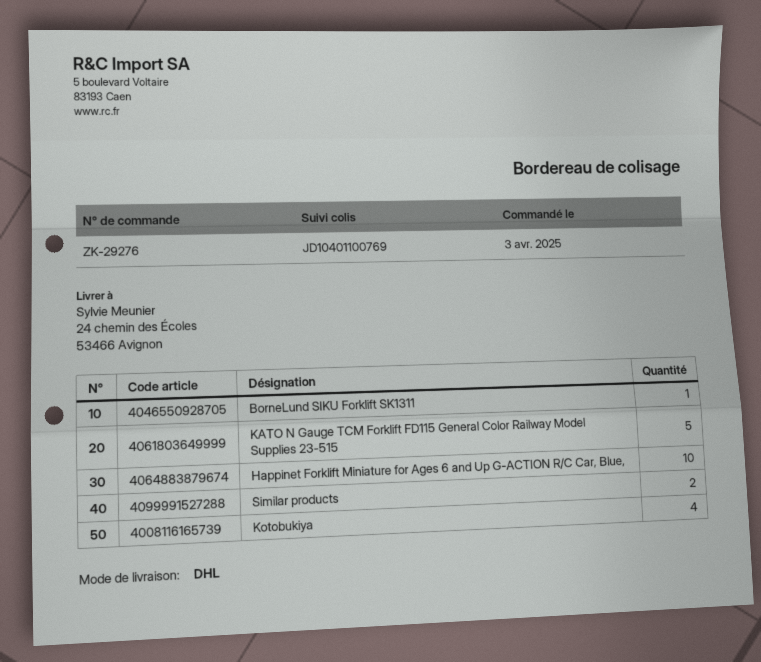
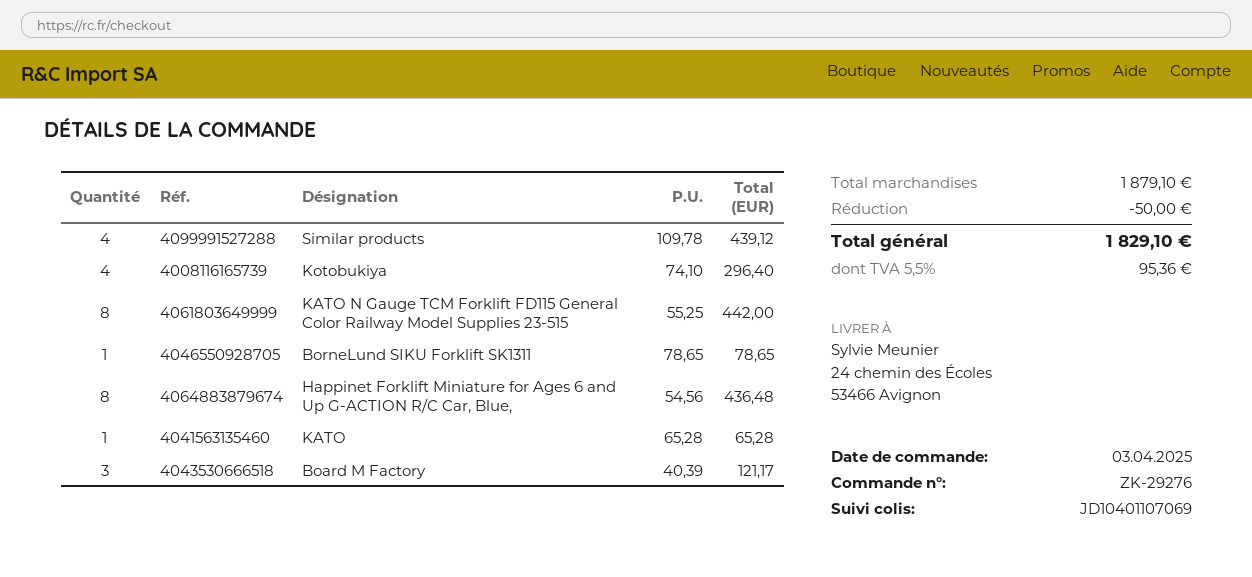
tracking number: JD10401100769 -> JD10401107069
KATO N Gauge TCM Forklift FD115 General Color Railway Model Supplies 23-515: 5 -> 8
Happinet Forklift Miniature for Ages 6 and Up G-ACTION R/C Car, Blue,: 10 -> 8
Similar products: 2 -> 4
KATO: none -> 1
Board M Factory: none -> 3

